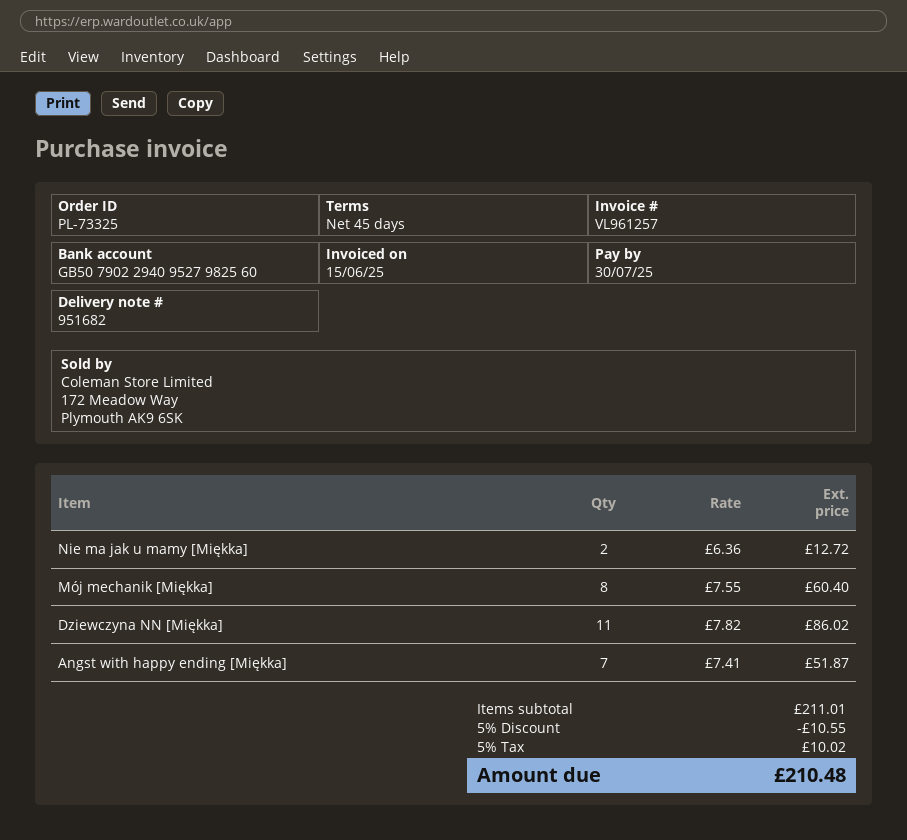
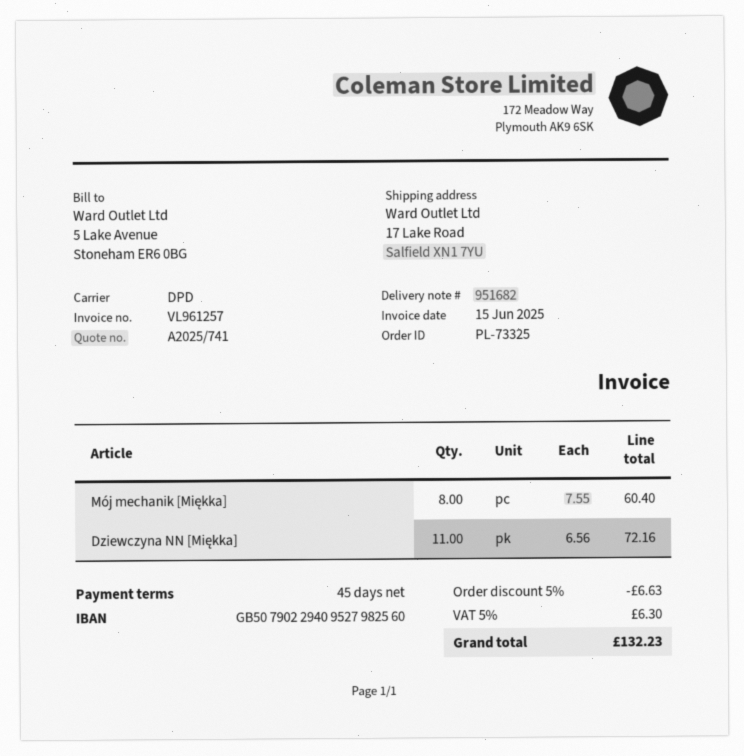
Nie ma jak u mamy [Miękka]: 2 x 6.36 = 12.72 -> none
Dziewczyna NN [Miękka]: 11 x 7.82 = 86.02 -> 11 x 6.56 = 72.16
Angst with happy ending [Miękka]: 7 x 7.41 = 51.87 -> none
discount: 5% = 10.55 -> 5% = 6.63
tax: 5% = 10.02 -> 5% = 6.30
total: 210.48 -> 132.23

